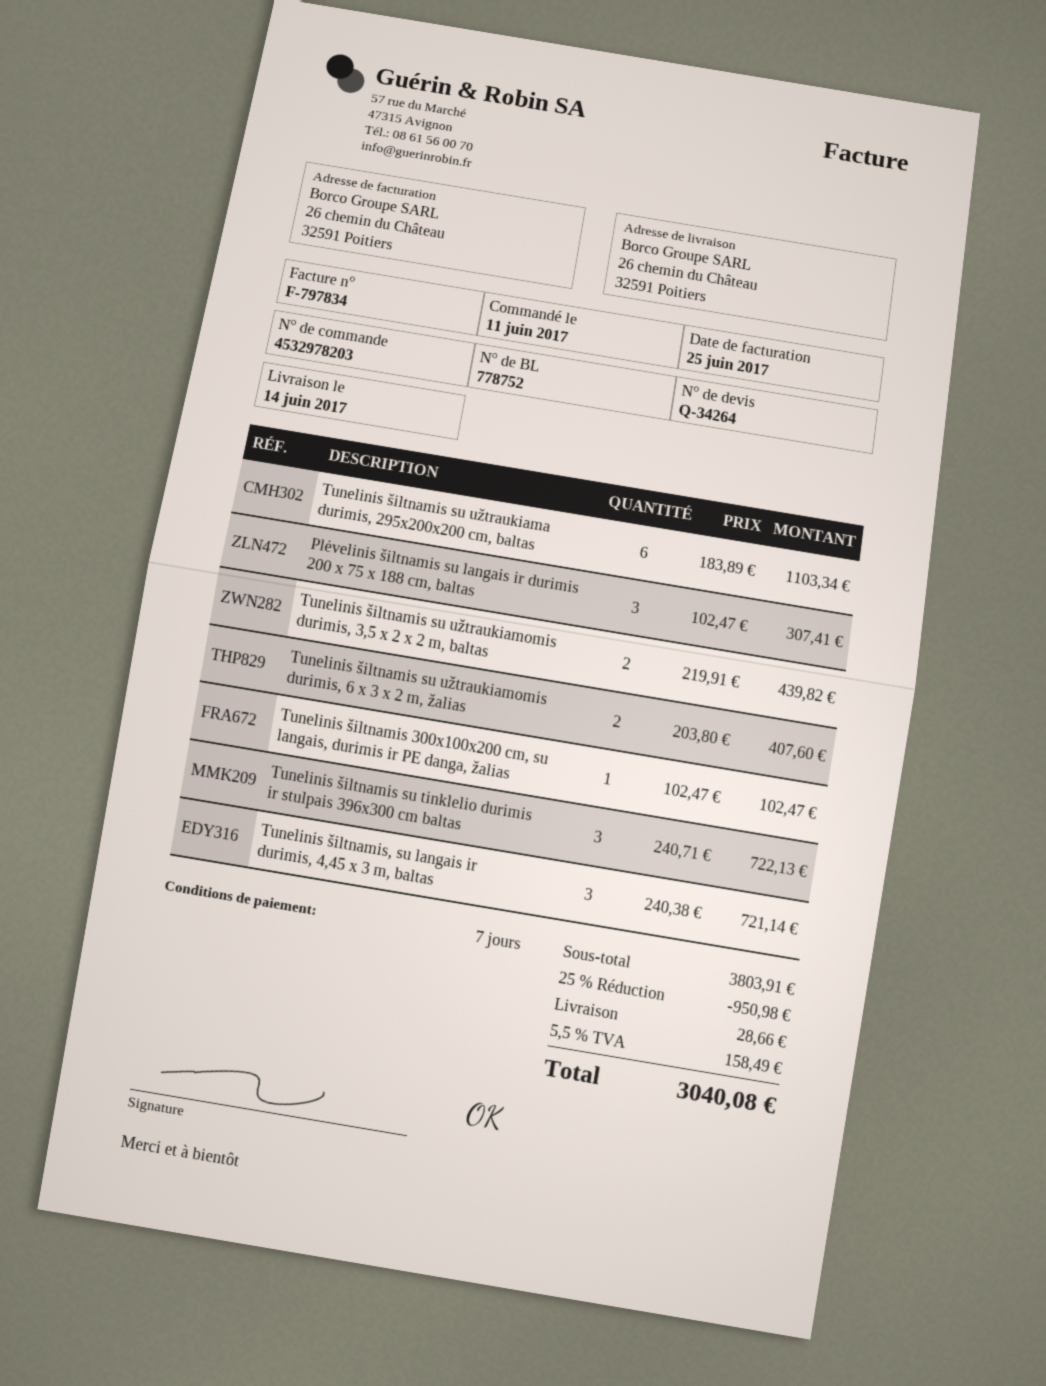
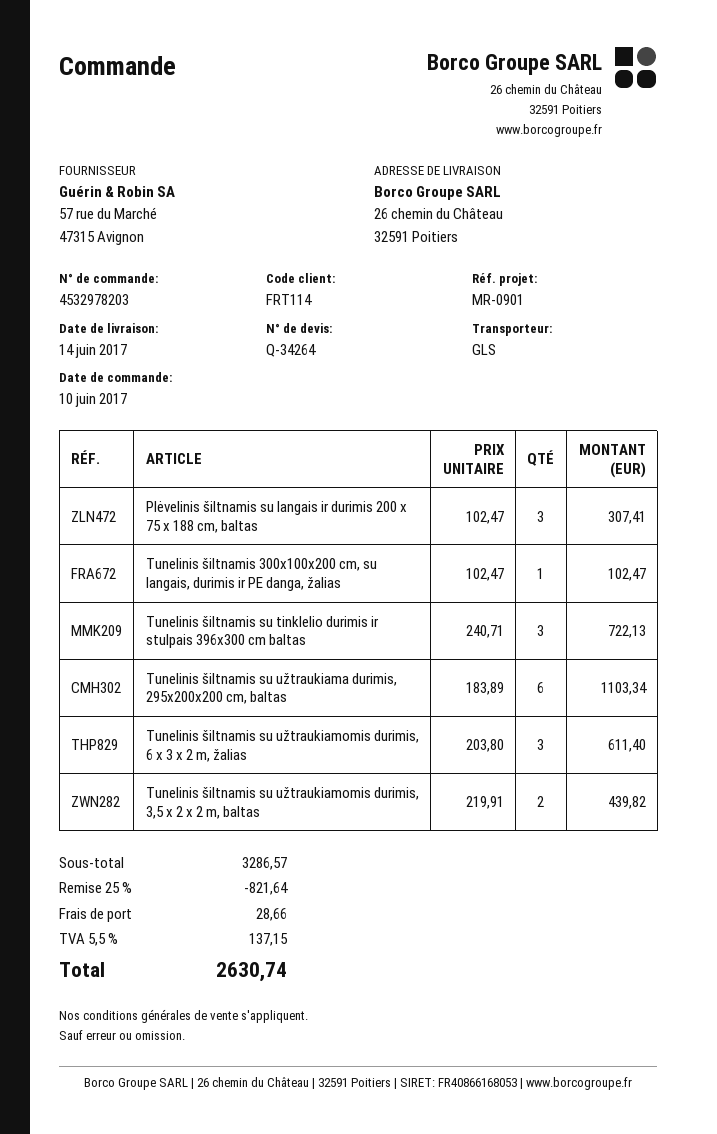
order date: 2017-06-11 -> 2017-06-10
Tunelinis šiltnamis su užtraukiamomis durimis, 6 x 3 x 2 m, žalias: 2 x 203.80 = 407.60 -> 3 x 203.80 = 611.40
Tunelinis šiltnamis, su langais ir durimis, 4,45 x 3 m, baltas: 3 x 240.38 = 721.14 -> none
subtotal: 3803.91 -> 3286.57
discount: 25% = 950.98 -> 25% = 821.64
tax: 5.5% = 158.49 -> 5.5% = 137.15
total: 3040.08 -> 2630.74

